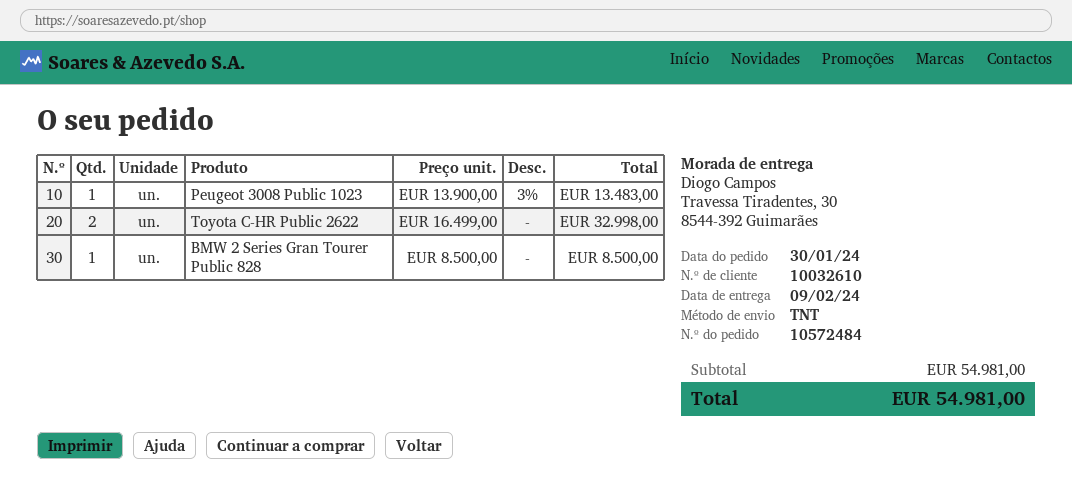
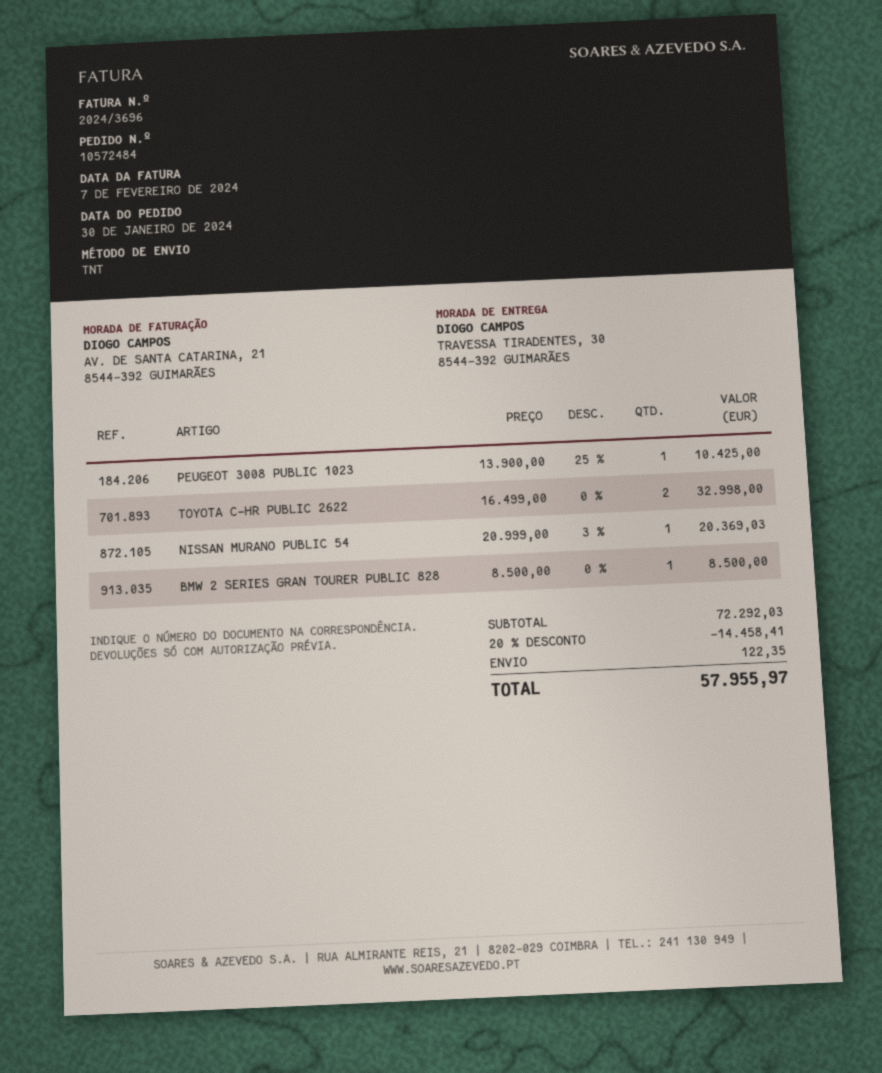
Peugeot 3008 Public 1023: 1 x 13900.00 - 3% = 13483.00 -> 1 x 13900.00 - 25% = 10425.00
NISSAN MURANO PUBLIC 54: none -> 1 x 20999.00 - 3% = 20369.03
subtotal: 54981.00 -> 72292.03
discount: none -> 20% = 14458.41
shipping: none -> 122.35
total: 54981.00 -> 57955.97

